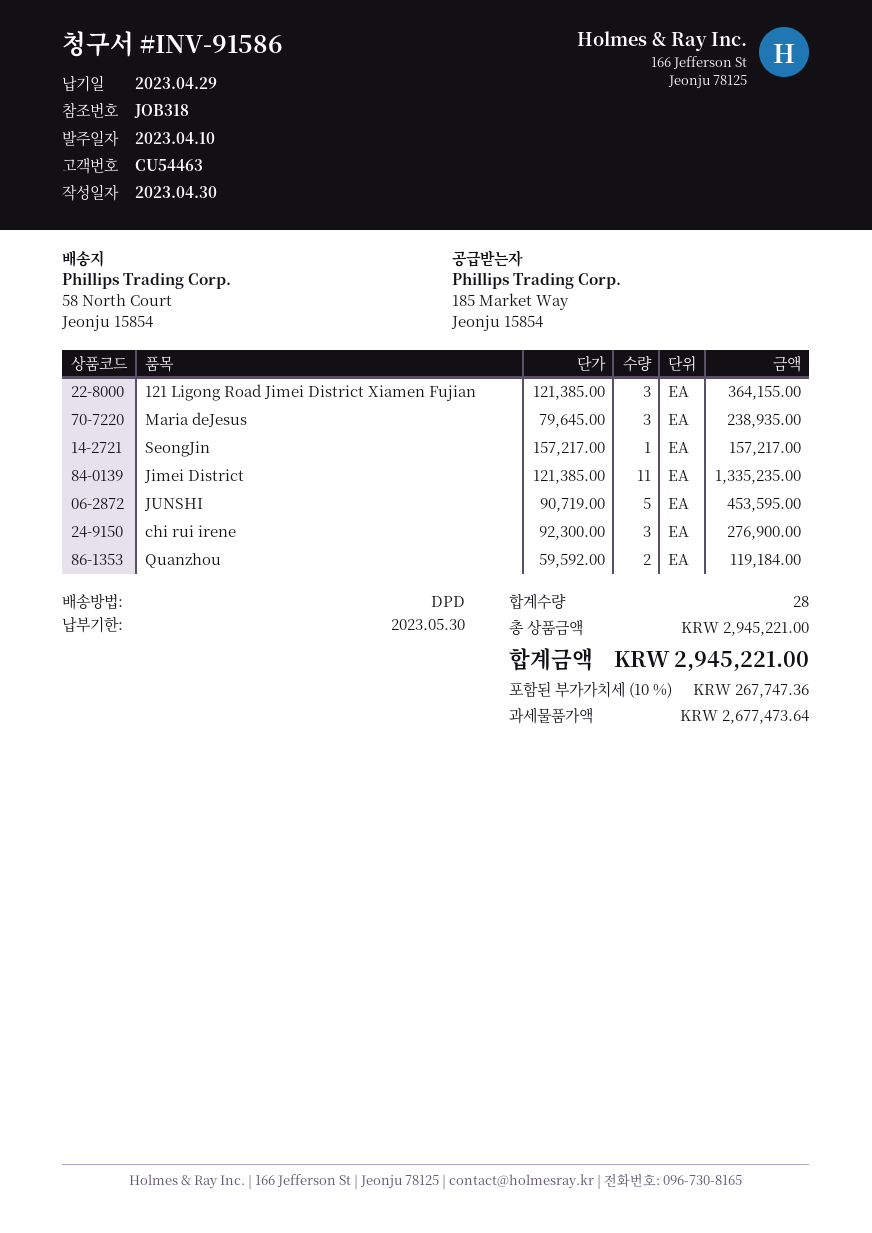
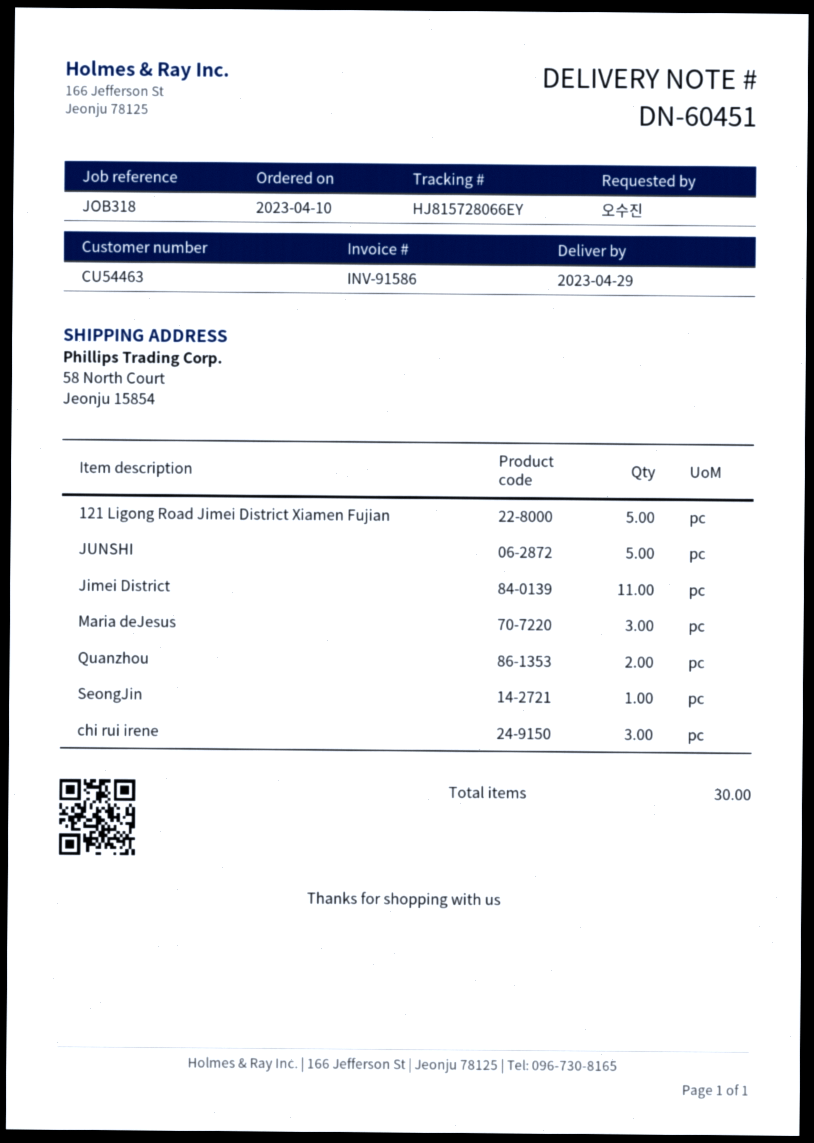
121 Ligong Road Jimei District Xiamen Fujian: 3 -> 5
total quantity: 28 -> 30

